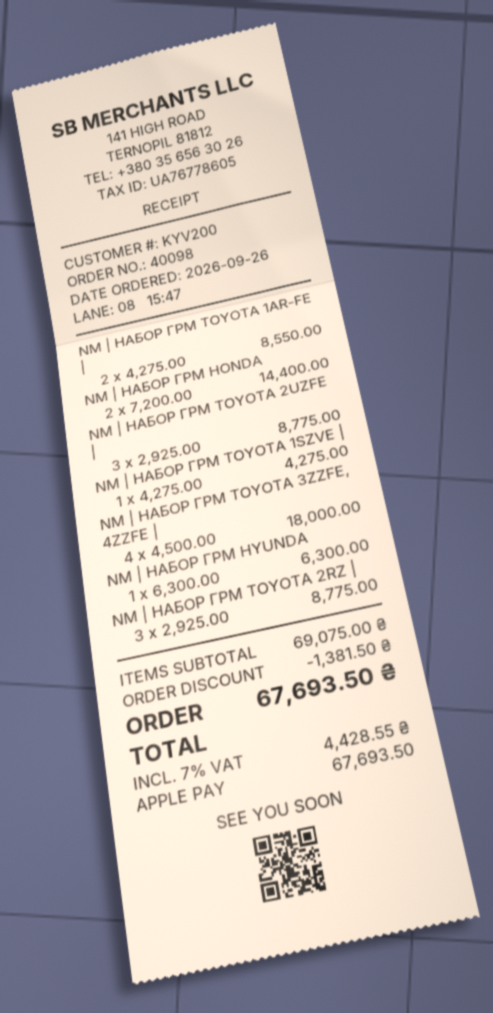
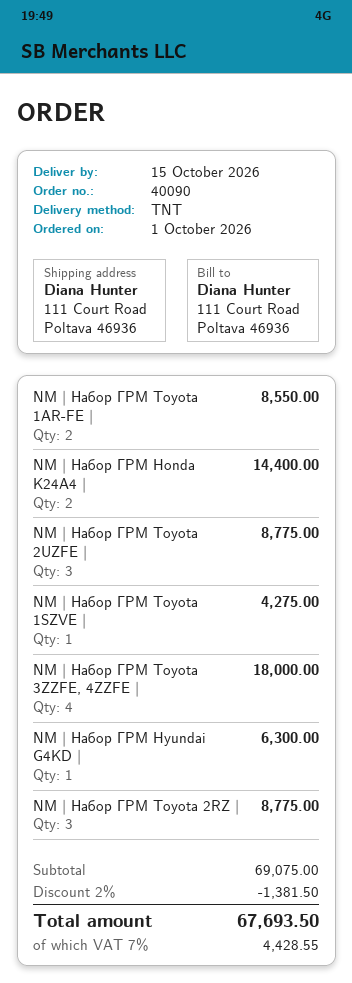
order number: 40098 -> 40090
order date: 2026-09-26 -> 2026-10-01

